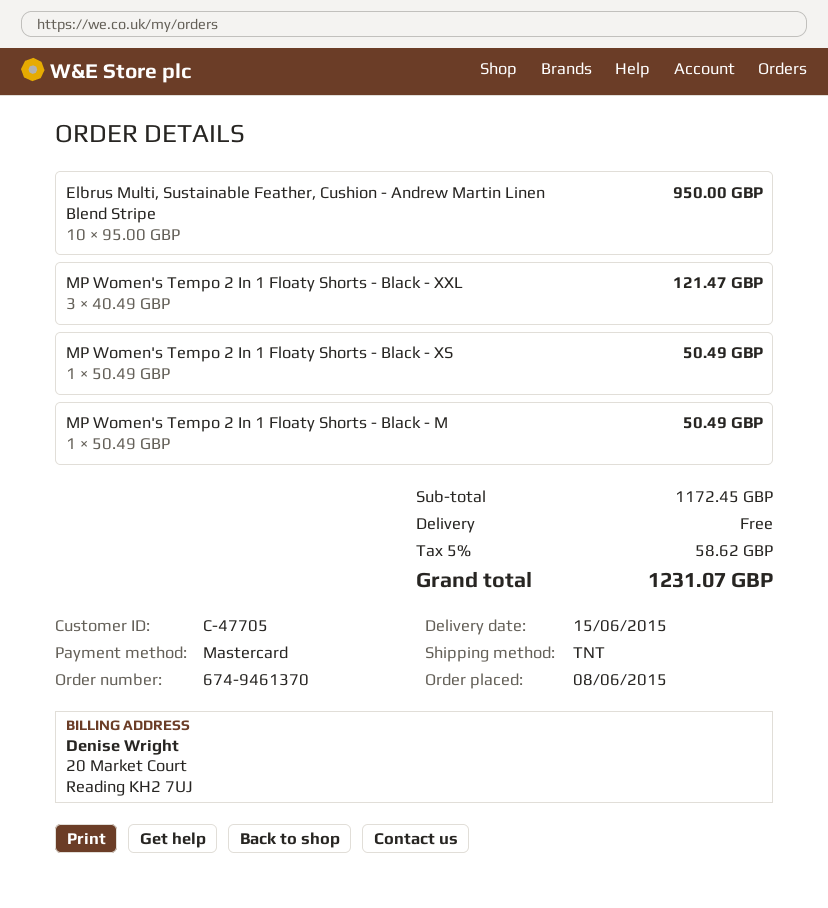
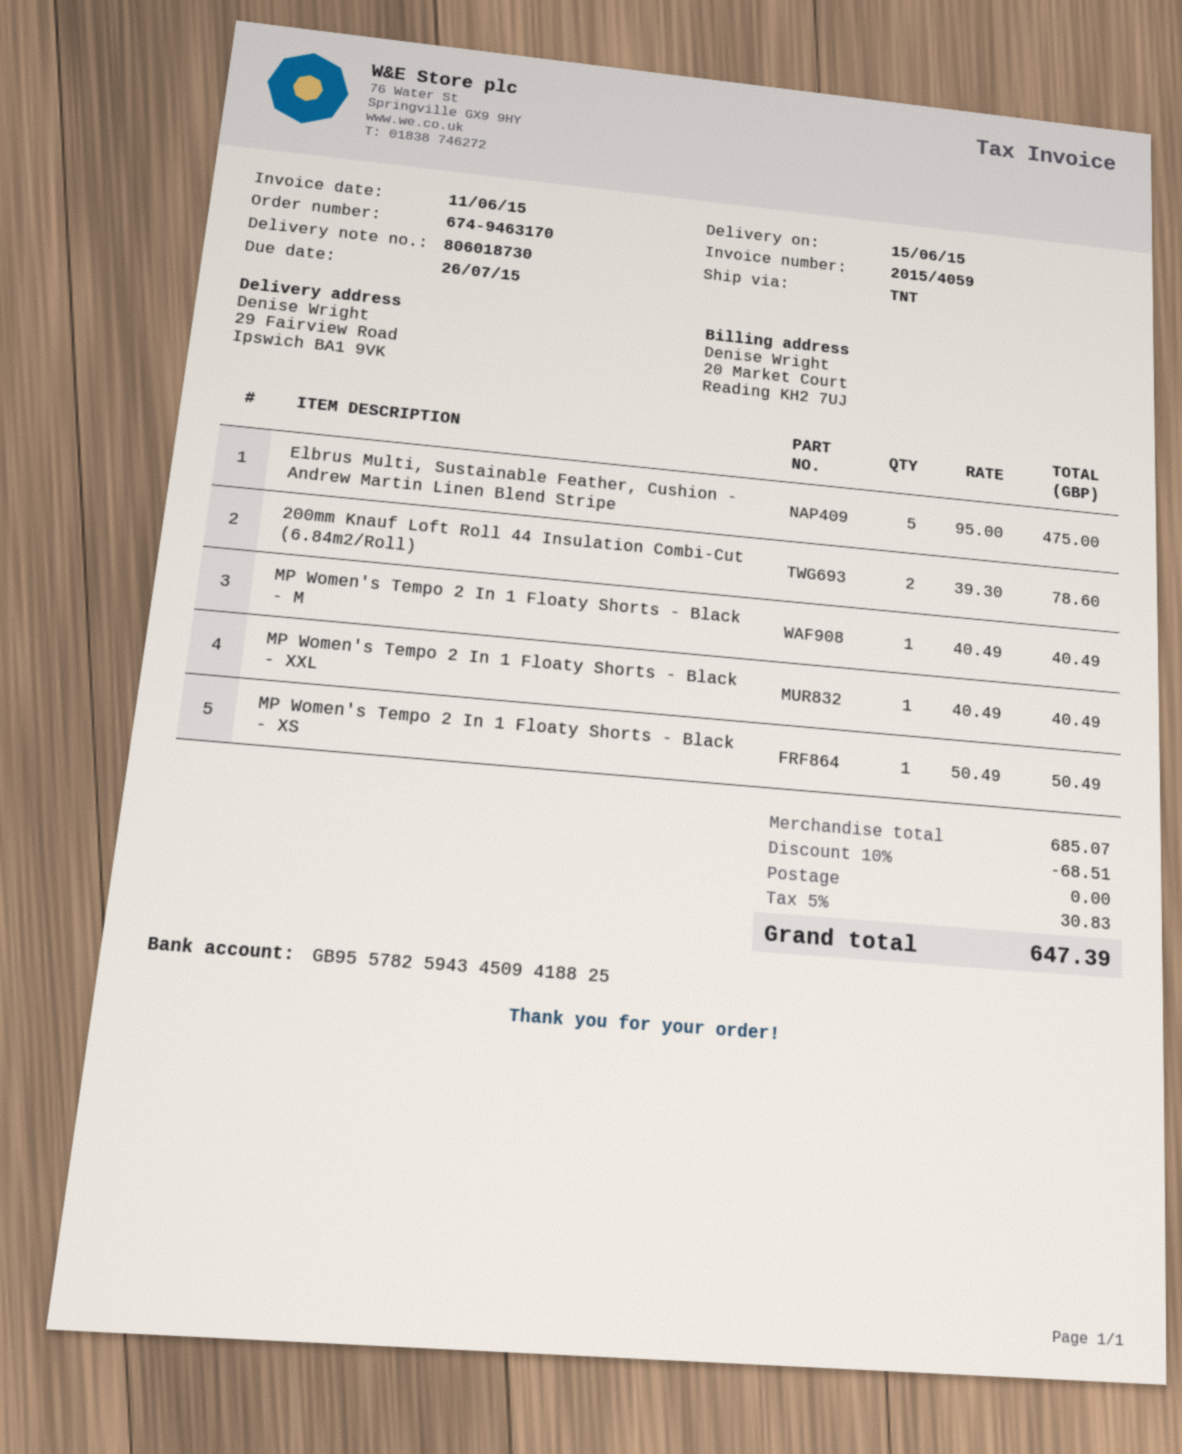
order number: 674-9461370 -> 674-9463170
Elbrus Multi, Sustainable Feather, Cushion - Andrew Martin Linen Blend Stripe: 10 x 95.00 = 950.00 -> 5 x 95.00 = 475.00
MP Women's Tempo 2 In 1 Floaty Shorts - Black - XXL: 3 x 40.49 = 121.47 -> 1 x 40.49 = 40.49
MP Women's Tempo 2 In 1 Floaty Shorts - Black - M: 1 x 50.49 = 50.49 -> 1 x 40.49 = 40.49
200mm Knauf Loft Roll 44 Insulation Combi-Cut (6.84m2/Roll): none -> 2 x 39.30 = 78.60
subtotal: 1172.45 -> 685.07
discount: none -> 10% = 68.51
tax: 5% = 58.62 -> 5% = 30.83
total: 1231.07 -> 647.39

